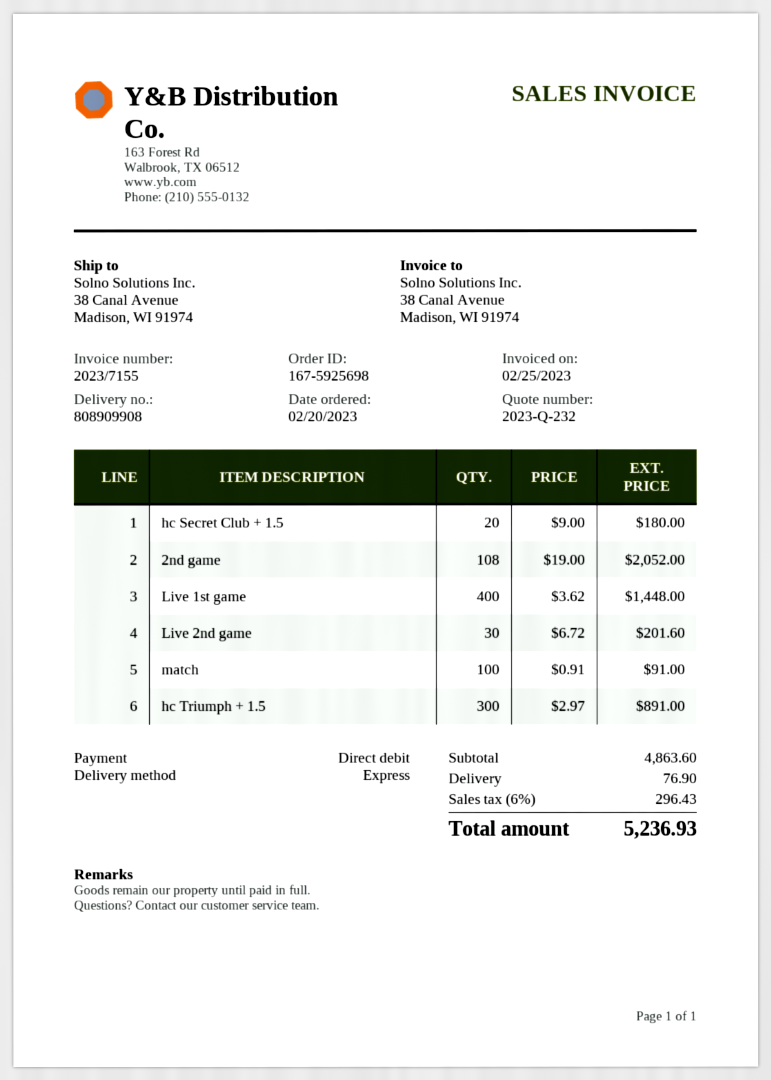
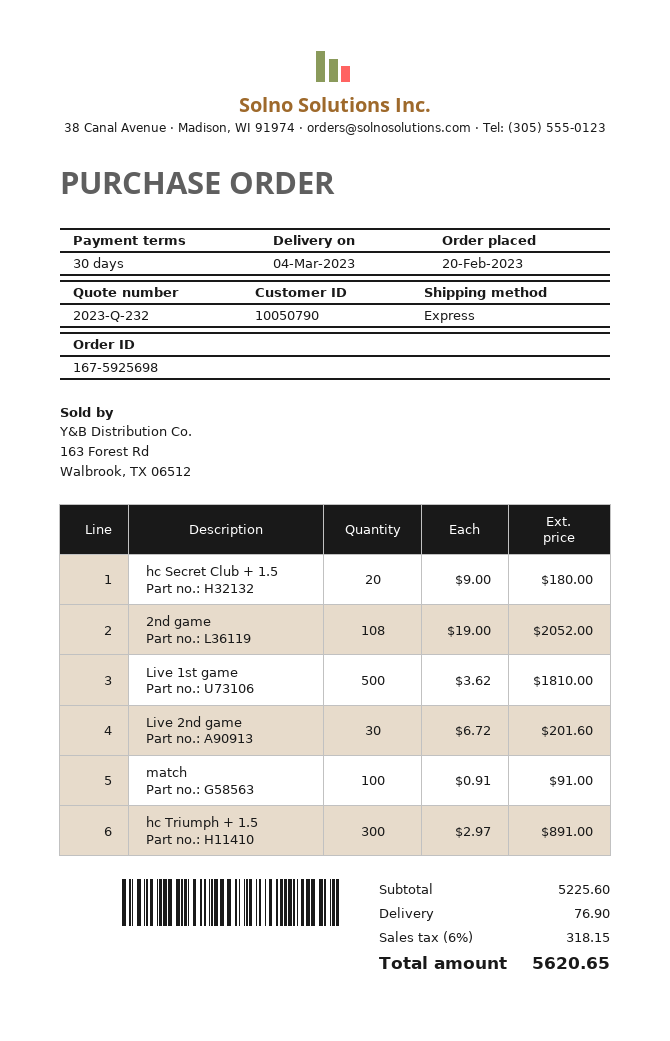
Live 1st game: 400 x 3.62 = 1448.00 -> 500 x 3.62 = 1810.00
subtotal: 4863.60 -> 5225.60
tax: 6% = 296.43 -> 6% = 318.15
total: 5236.93 -> 5620.65

